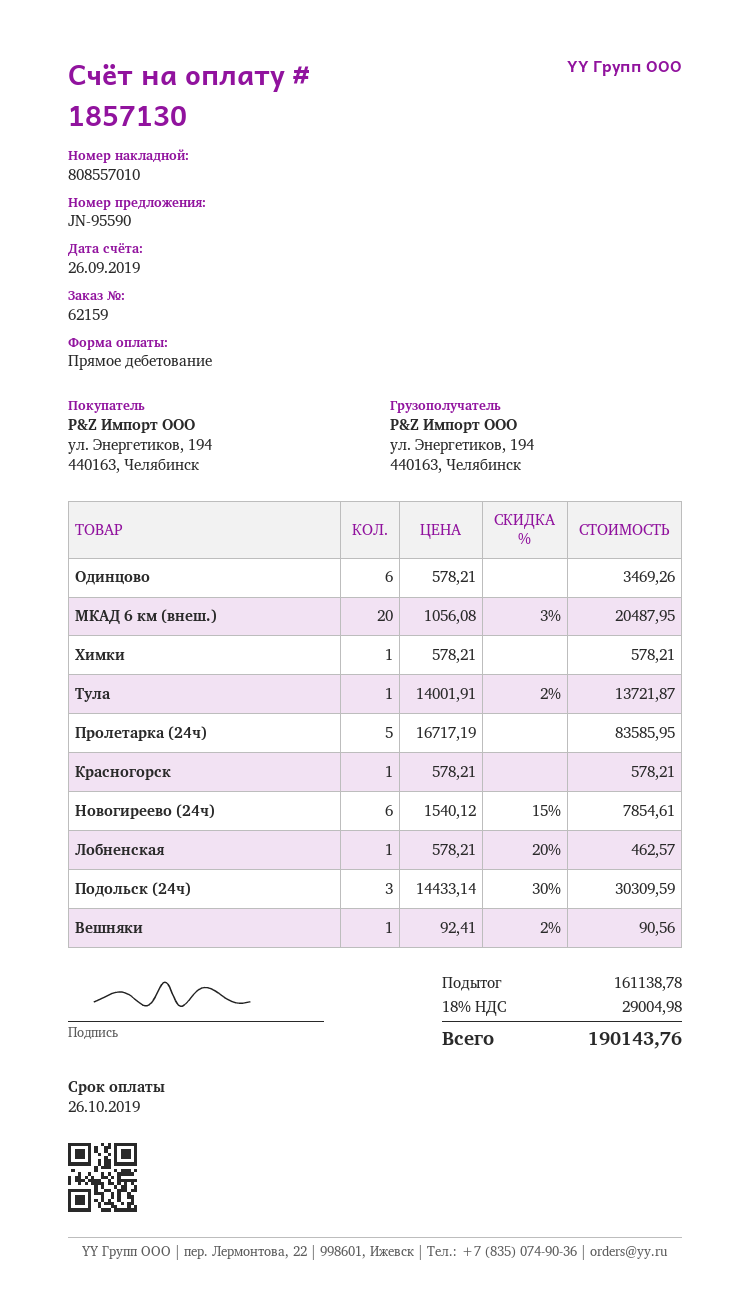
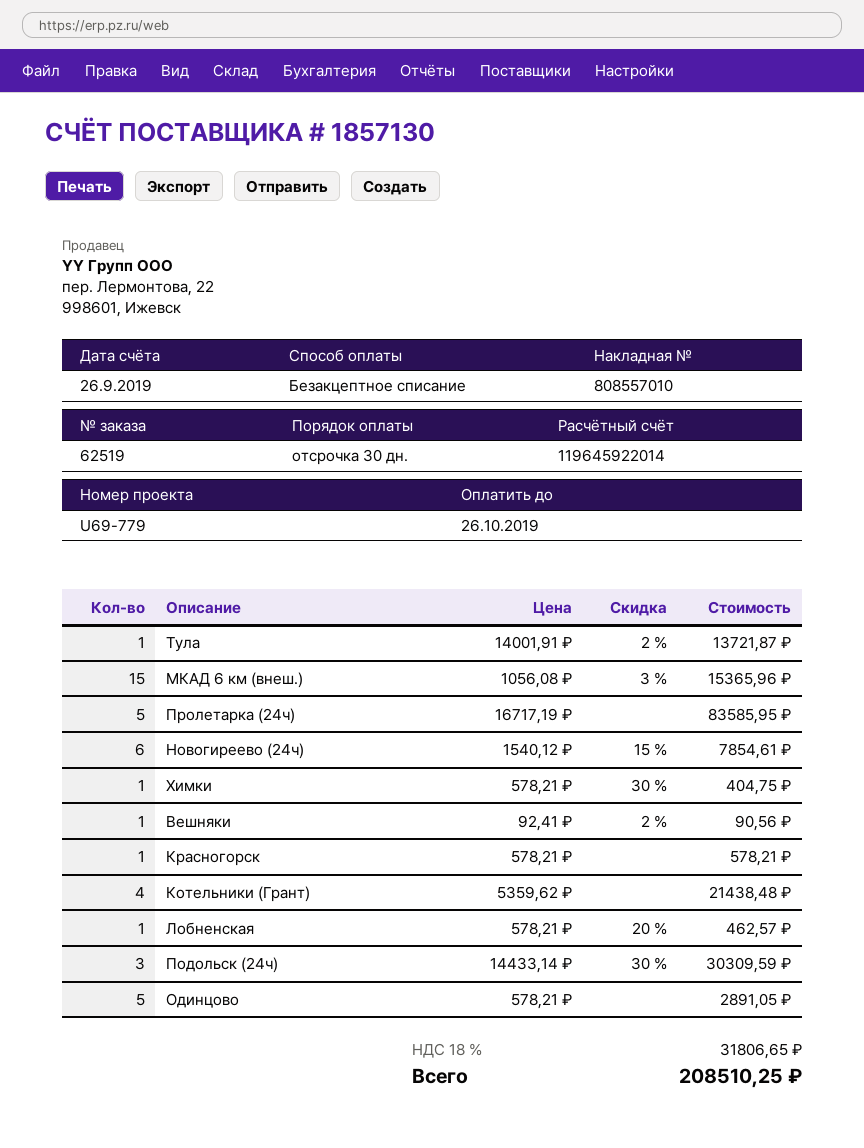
order number: 62159 -> 62519
Одинцово: 6 x 578.21 = 3469.26 -> 5 x 578.21 = 2891.05
МКАД 6 км (внеш.): 20 x 1056.08 - 3% = 20487.95 -> 15 x 1056.08 - 3% = 15365.96
Химки: 1 x 578.21 = 578.21 -> 1 x 578.21 - 30% = 404.75
Котельники (Грант): none -> 4 x 5359.62 = 21438.48
tax: 18% = 29004.98 -> 18% = 31806.65
total: 190143.76 -> 208510.25

